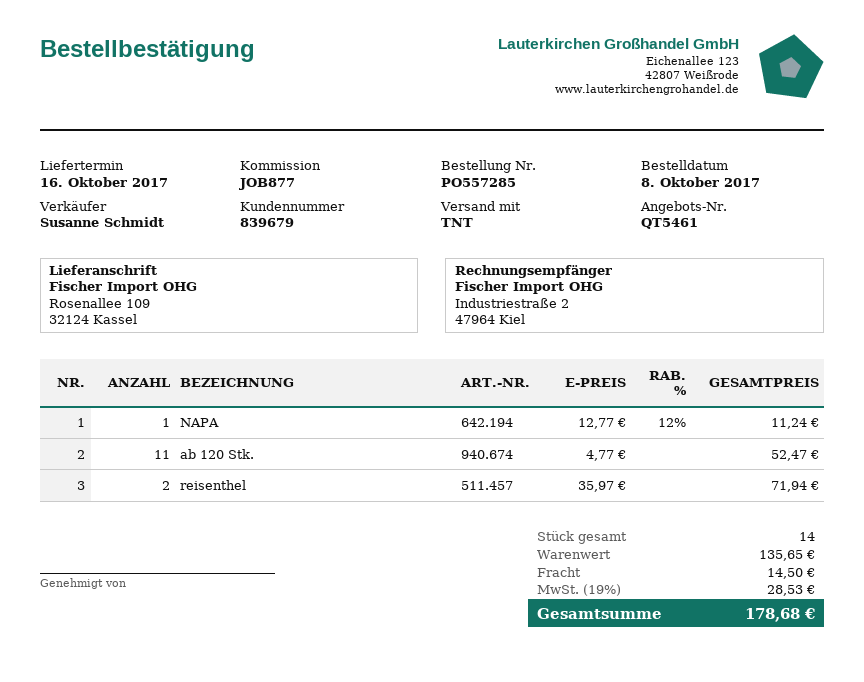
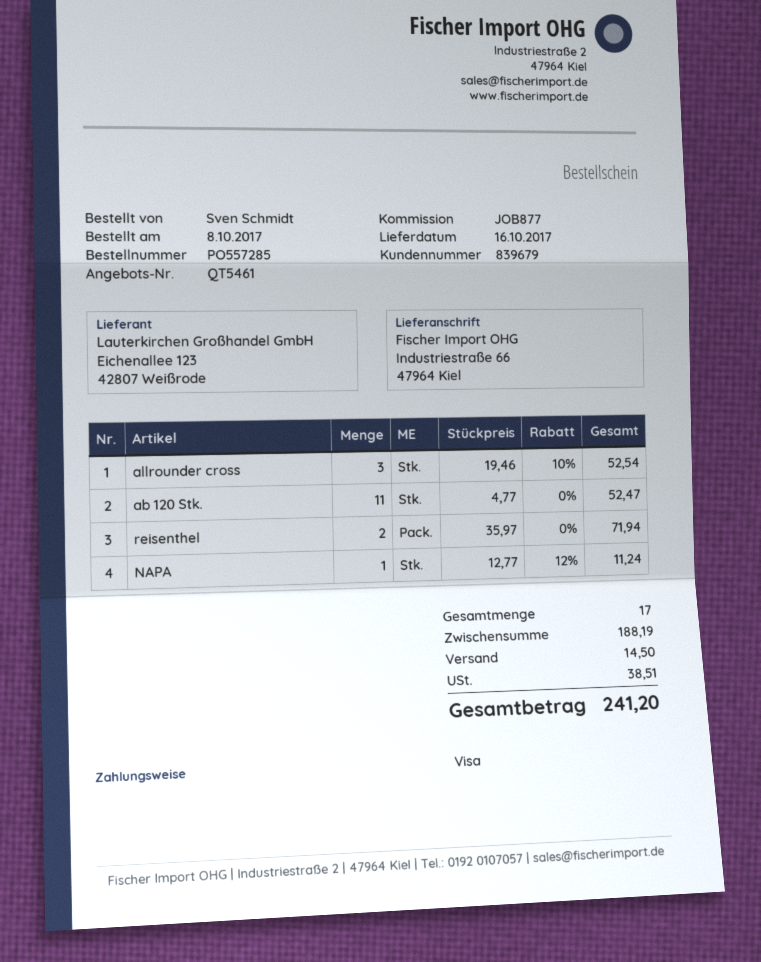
ship to: Rosenallee 109, 32124 Kassel -> Industriestraße 66, 47964 Kiel
allrounder cross: none -> 3 x 19.46 - 10% = 52.54
total quantity: 14 -> 17
subtotal: 135.65 -> 188.19
tax: 28.53 -> 38.51
total: 178.68 -> 241.20

